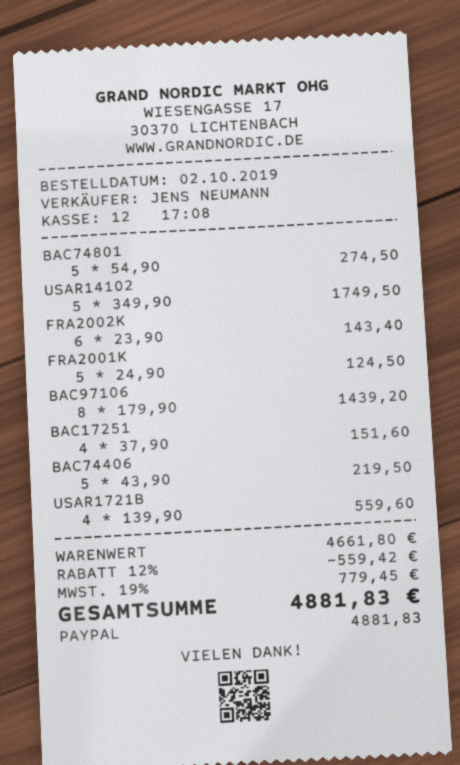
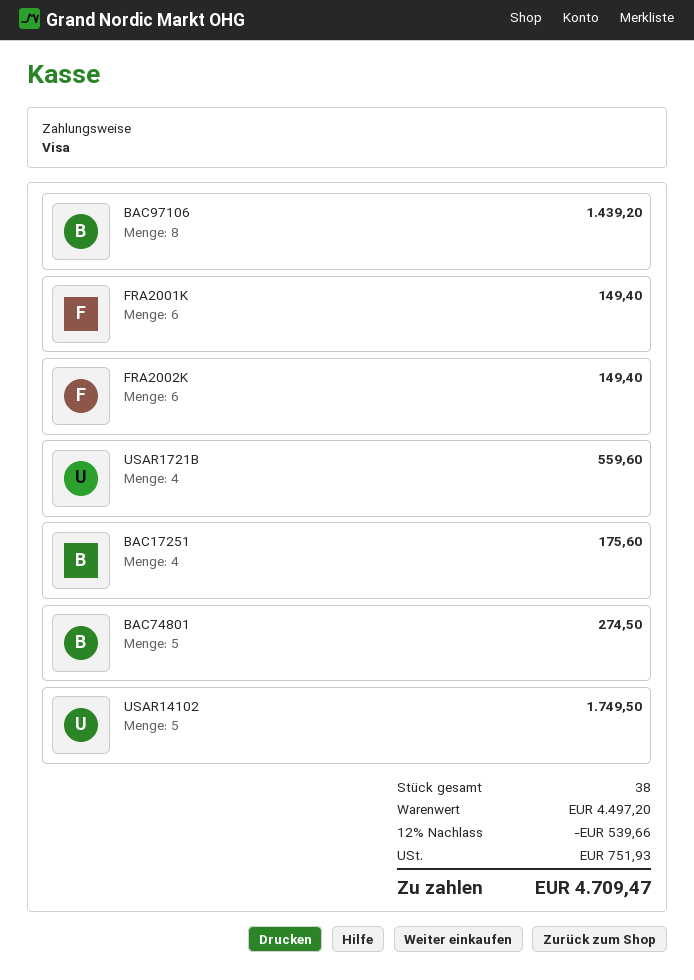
payment method: PayPal -> Visa
FRA2002K: 6 for 143.40 -> 6 for 149.40
FRA2001K: 5 for 124.50 -> 6 for 149.40
BAC17251: 4 for 151.60 -> 4 for 175.60
BAC74406: 5 for 219.50 -> none
subtotal: 4661.80 -> 4497.20
discount: 12% = 559.42 -> 12% = 539.66
tax: 779.45 -> 751.93
total: 4881.83 -> 4709.47

